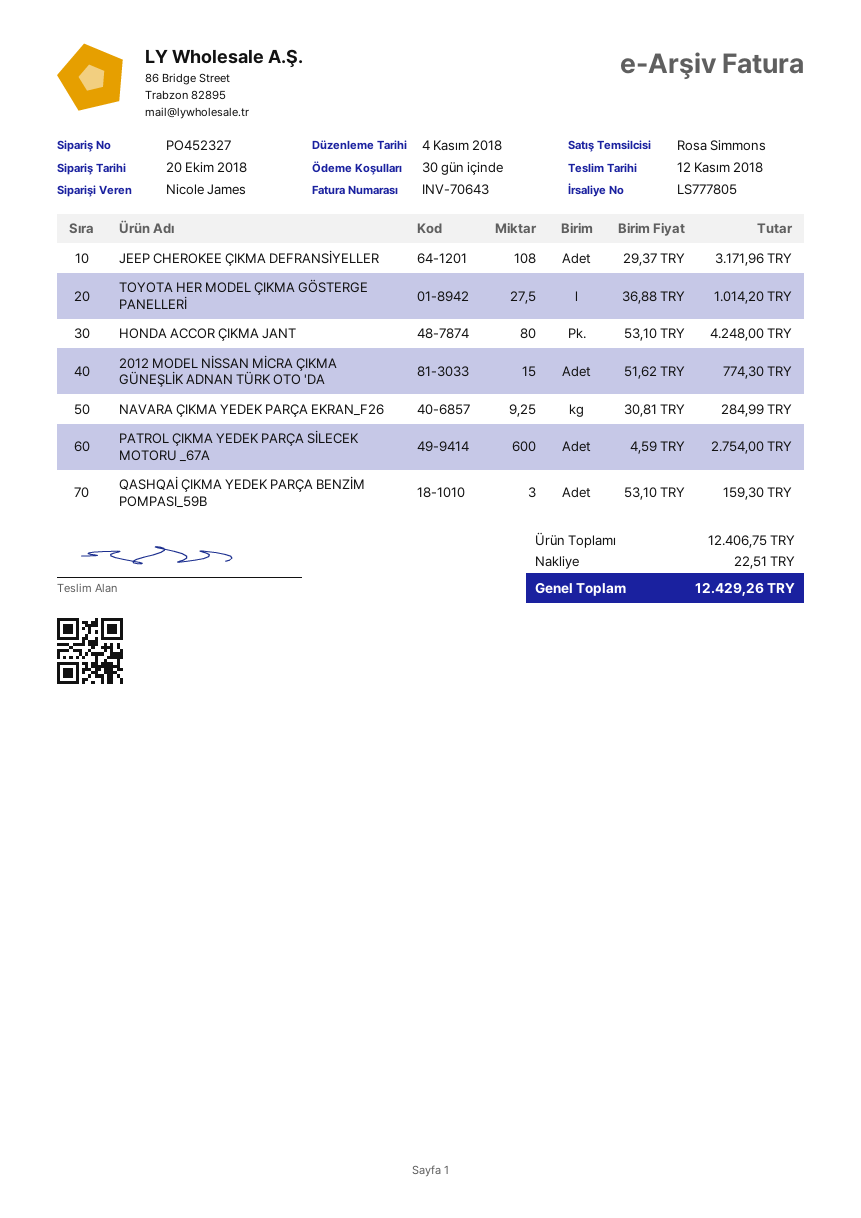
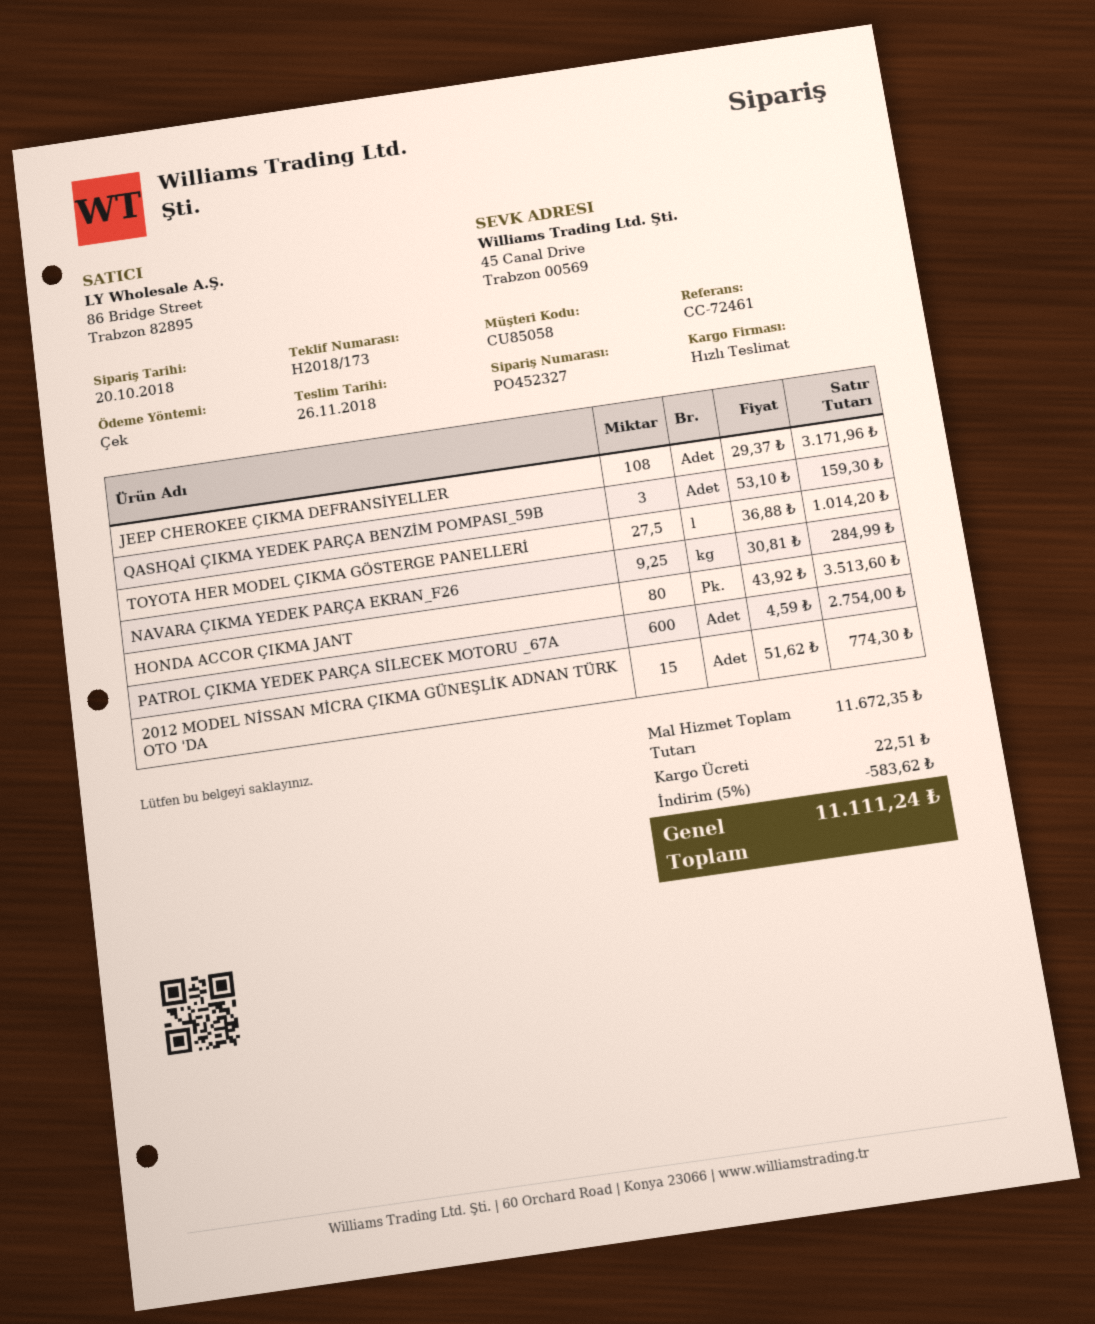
delivery date: 2018-11-12 -> 2018-11-26
HONDA ACCOR ÇIKMA JANT: 80 x 53.10 = 4248.00 -> 80 x 43.92 = 3513.60
subtotal: 12406.75 -> 11672.35
discount: none -> 5% = 583.62
total: 12429.26 -> 11111.24

